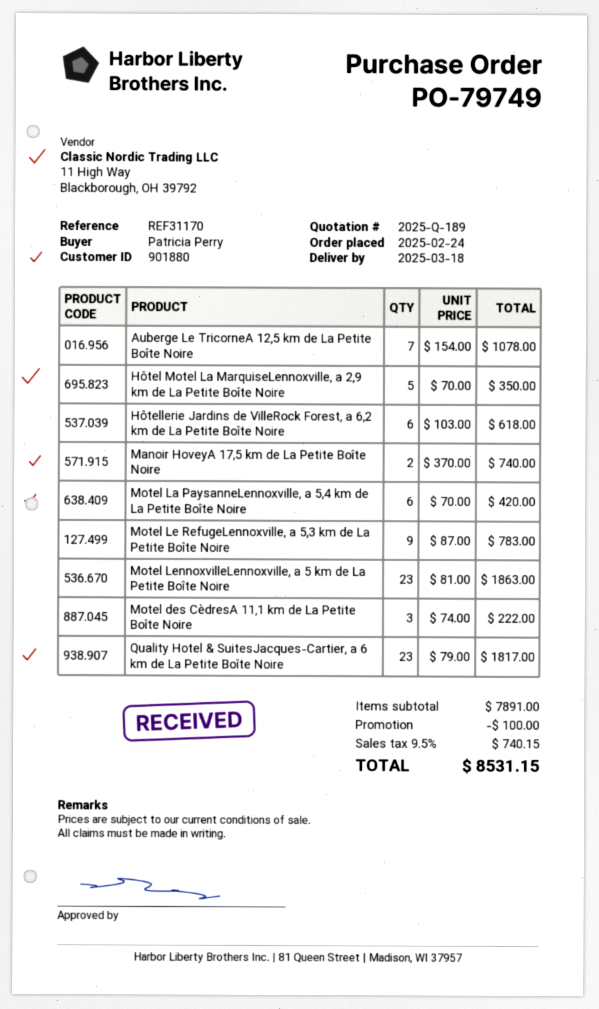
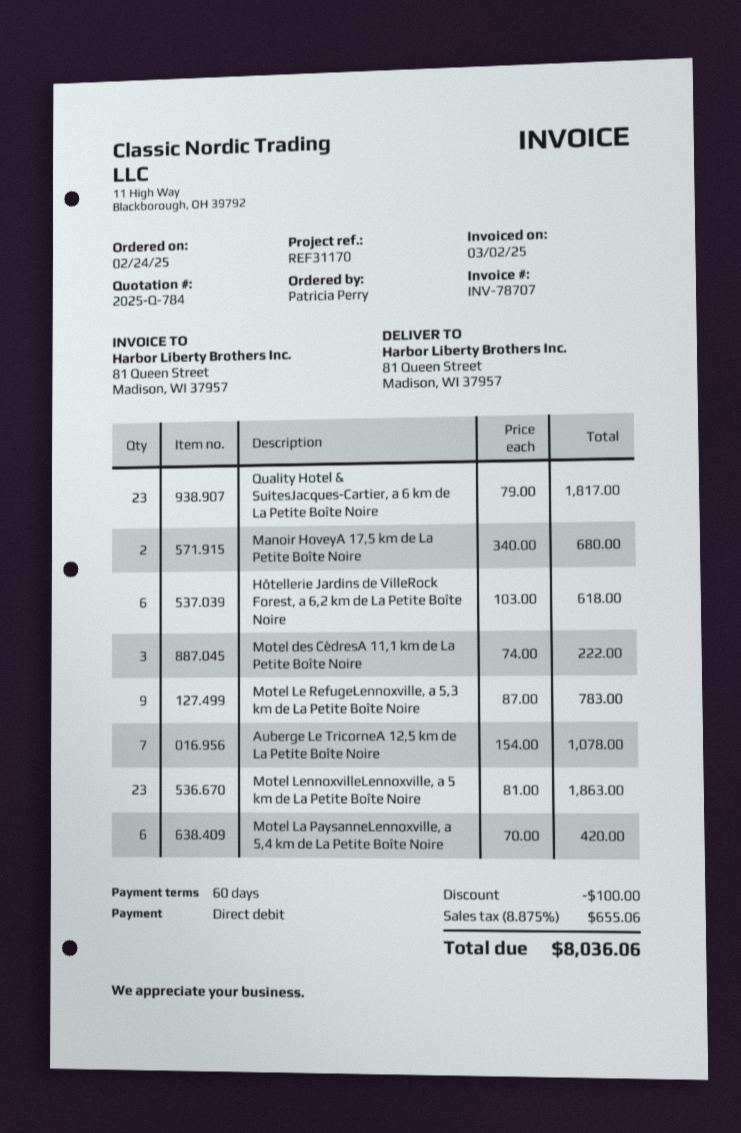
quote number: 2025-Q-189 -> 2025-Q-784
Hôtel Motel La MarquiseLennoxville, a 2,9 km de La Petite Boîte Noire: 5 x 70.00 = 350.00 -> none
Manoir HoveyA 17,5 km de La Petite Boîte Noire: 2 x 370.00 = 740.00 -> 2 x 340.00 = 680.00
tax: 9.5% = 740.15 -> 8.875% = 655.06
total: 8531.15 -> 8036.06

